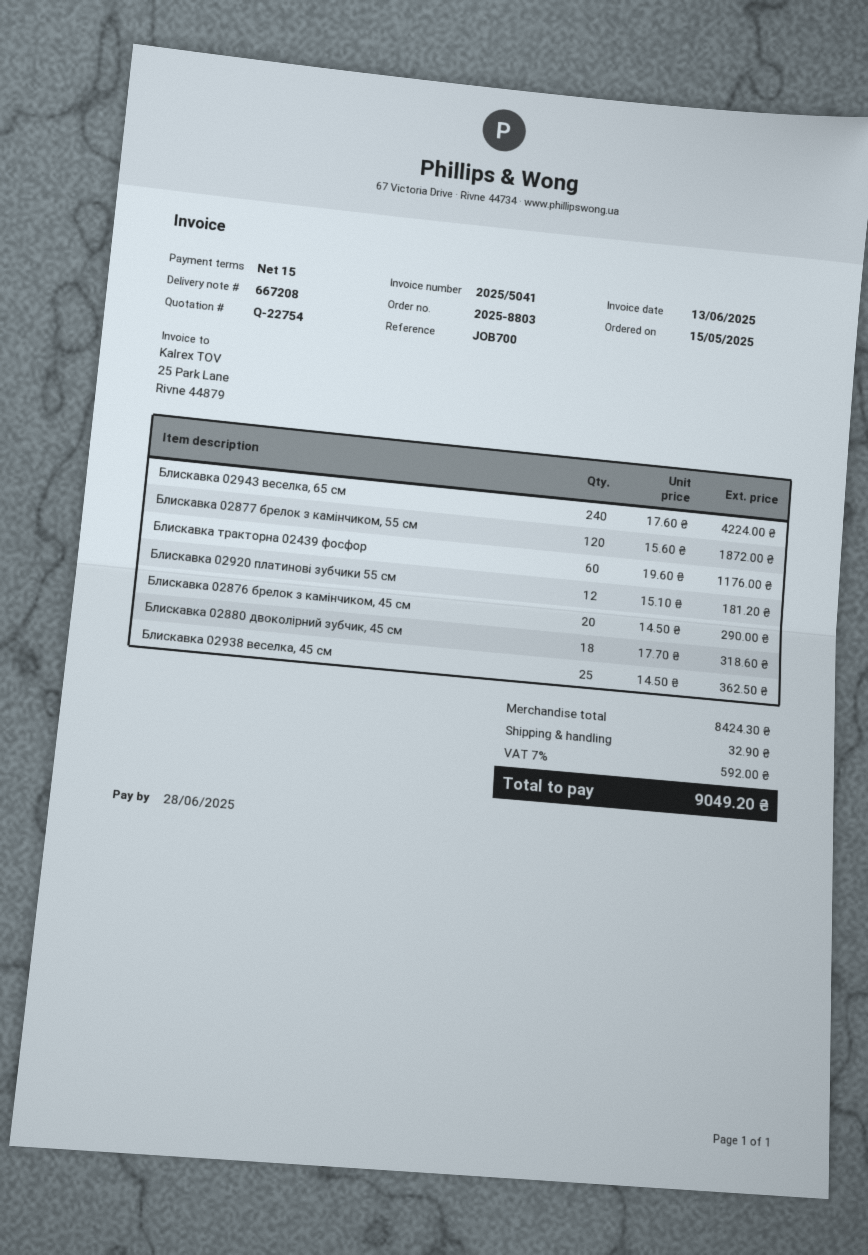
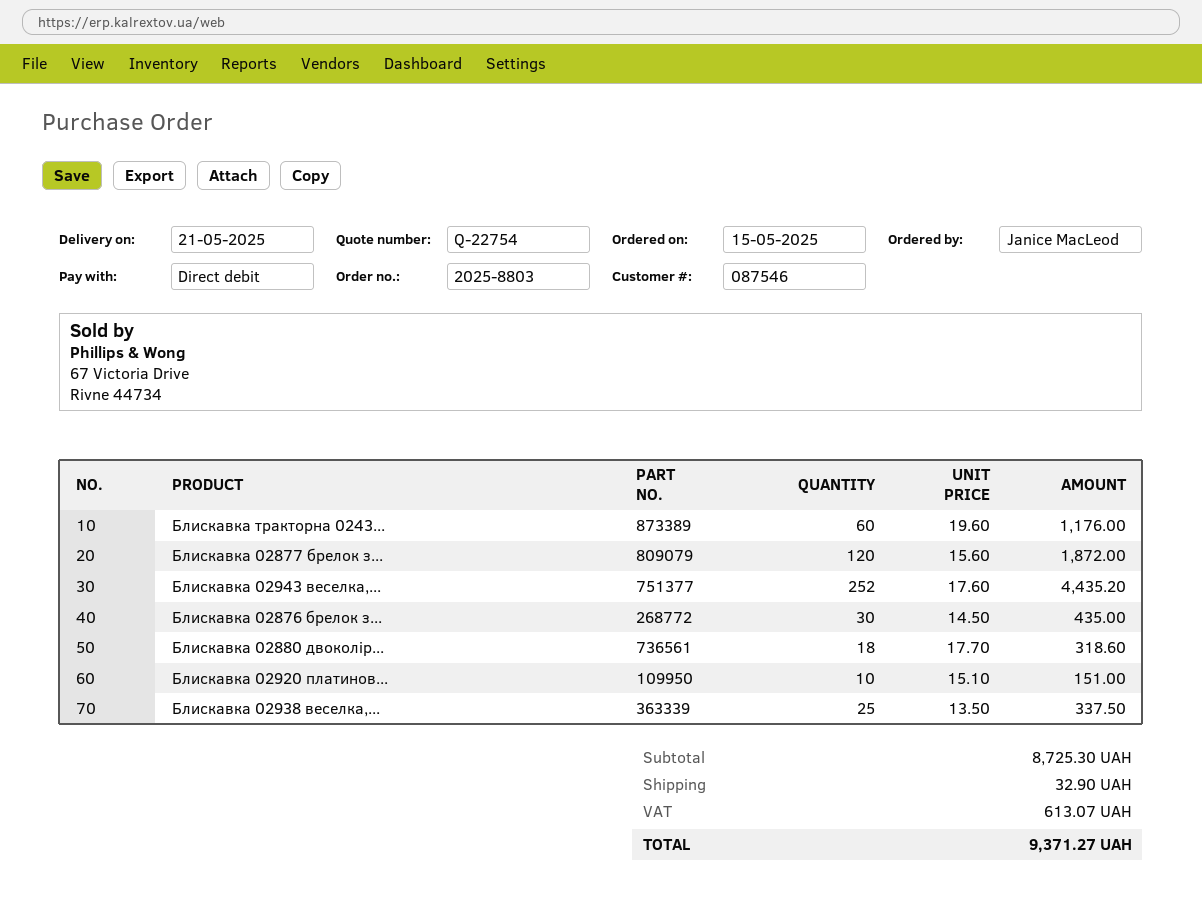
Блискавка 02943 веселка, 65 см: 240 x 17.60 = 4224.00 -> 252 x 17.60 = 4435.20
Блискавка 02920 платинові зубчики 55 см: 12 x 15.10 = 181.20 -> 10 x 15.10 = 151.00
Блискавка 02876 брелок з камінчиком, 45 см: 20 x 14.50 = 290.00 -> 30 x 14.50 = 435.00
Блискавка 02938 веселка, 45 см: 25 x 14.50 = 362.50 -> 25 x 13.50 = 337.50
subtotal: 8424.30 -> 8725.30
tax: 592.00 -> 613.07
total: 9049.20 -> 9371.27

